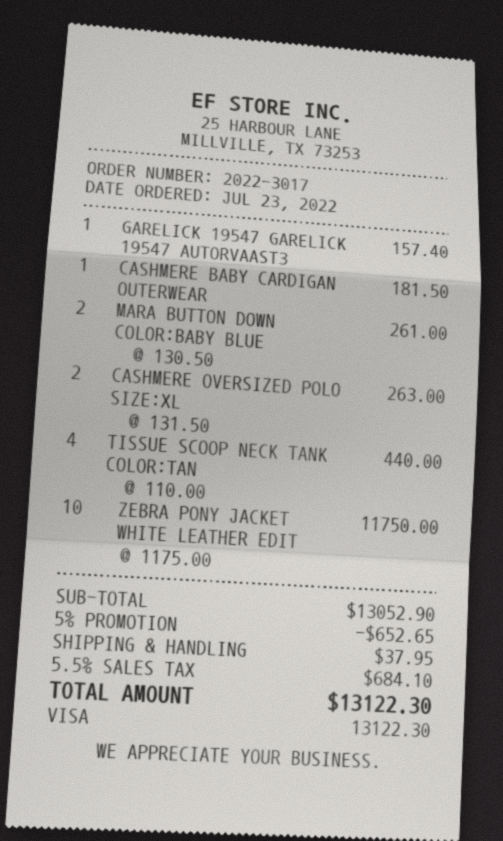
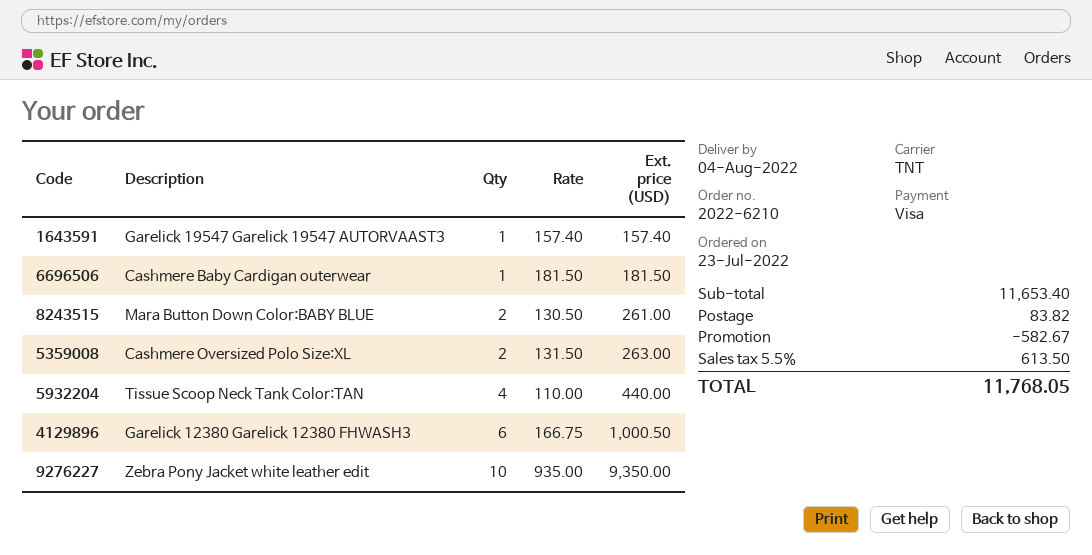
order number: 2022-3017 -> 2022-6210
ZEBRA PONY JACKET WHITE LEATHER EDIT: 10 x 1175.00 = 11750.00 -> 10 x 935.00 = 9350.00
Garelick 12380 Garelick 12380 FHWASH3: none -> 6 x 166.75 = 1000.50
subtotal: 13052.90 -> 11653.40
discount: 652.65 -> 582.67
shipping: 37.95 -> 83.82
tax: 5.5% = 684.10 -> 5.5% = 613.50
total: 13122.30 -> 11768.05

